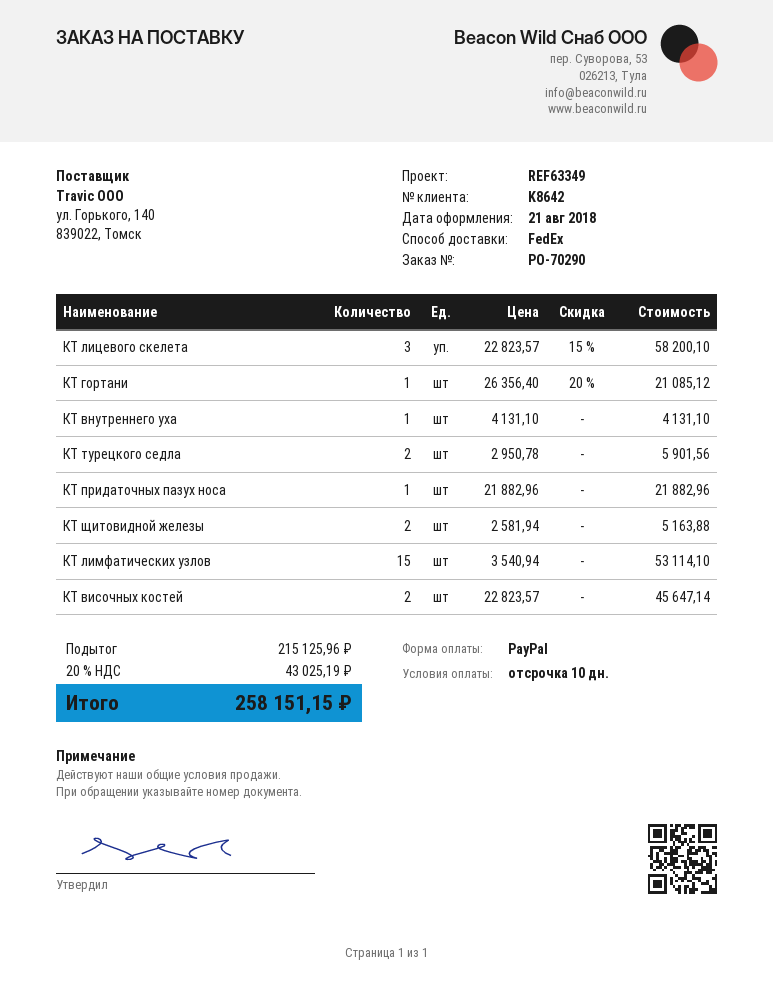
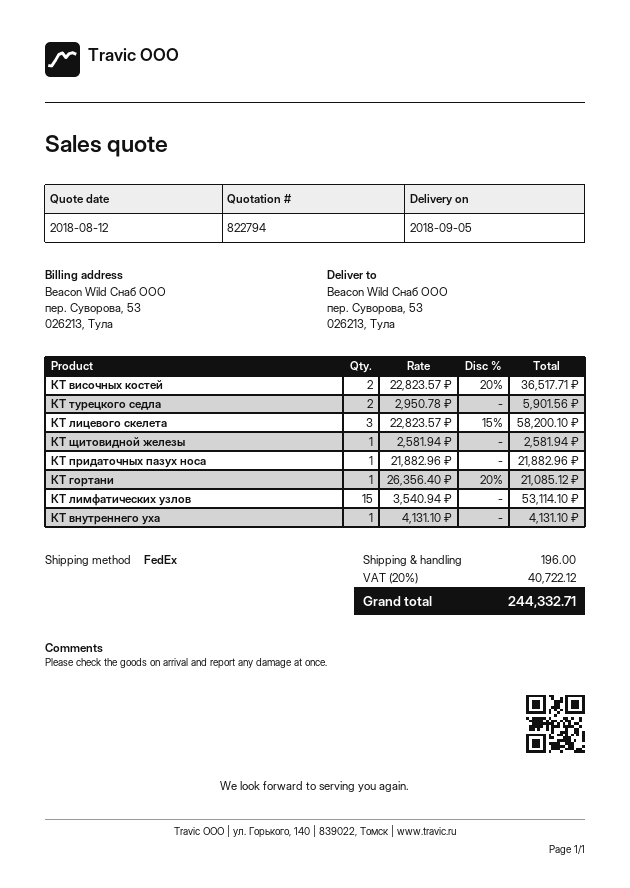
КТ щитовидной железы: 2 x 2581.94 = 5163.88 -> 1 x 2581.94 = 2581.94
КТ височных костей: 2 x 22823.57 = 45647.14 -> 2 x 22823.57 - 20% = 36517.71
shipping: none -> 196.00
tax: 20% = 43025.19 -> 20% = 40722.12
total: 258151.15 -> 244332.71

